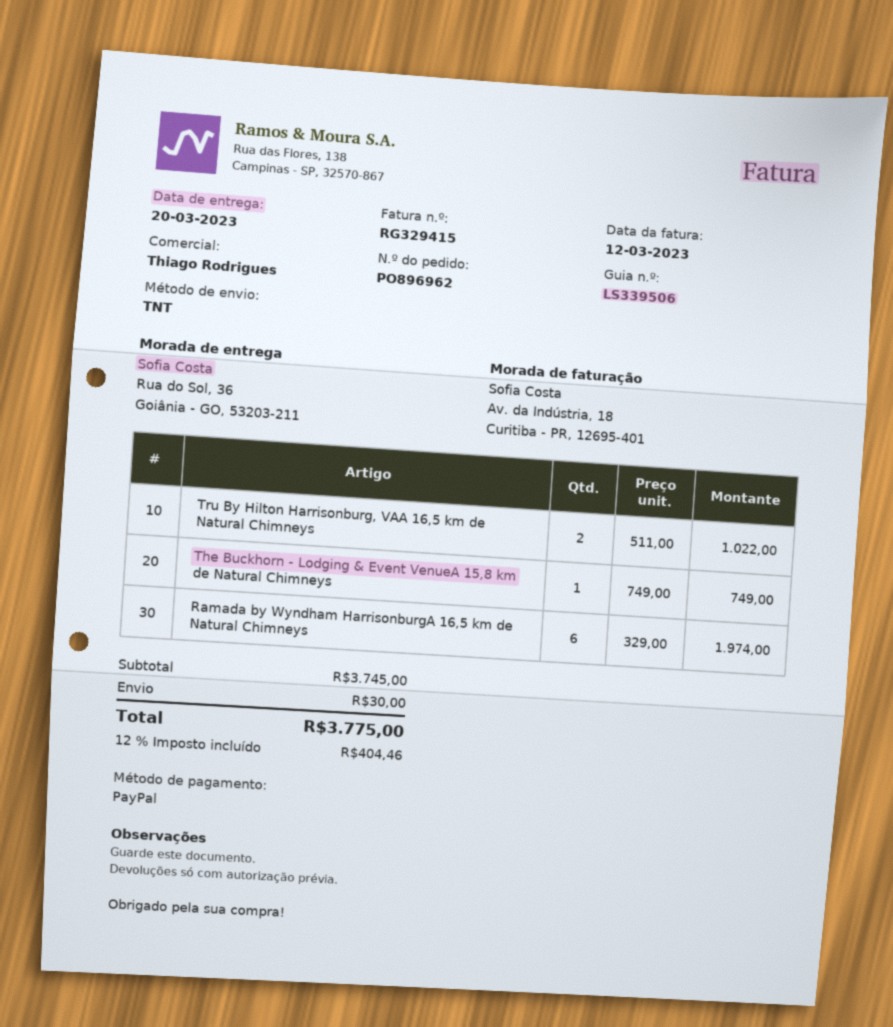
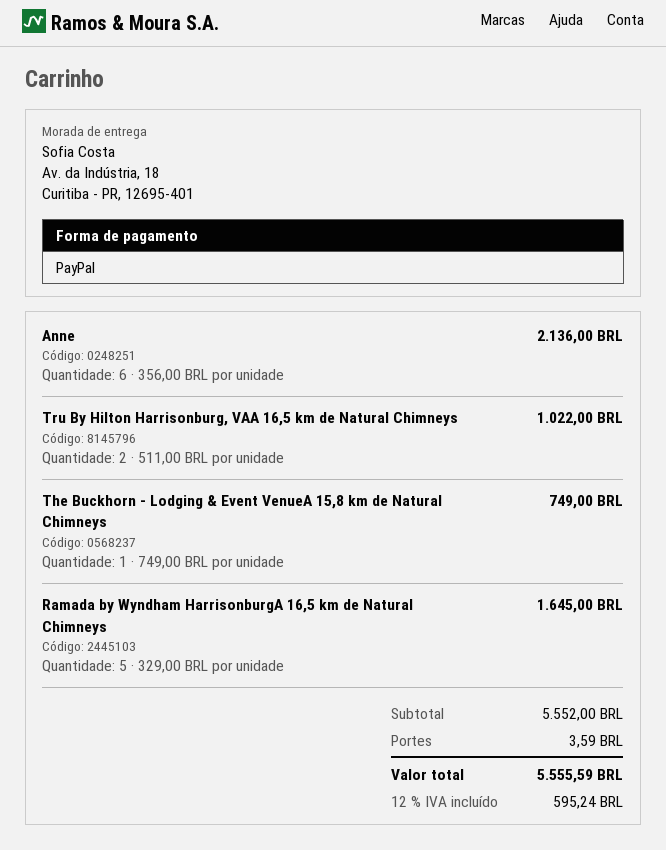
ship to: Rua do Sol, 36, Goiânia - GO, 53203-211 -> Av. da Indústria, 18, Curitiba - PR, 12695-401
Ramada by Wyndham HarrisonburgA 16,5 km de Natural Chimneys: 6 x 329.00 = 1974.00 -> 5 x 329.00 = 1645.00
Anne: none -> 6 x 356.00 = 2136.00
subtotal: 3745.00 -> 5552.00
shipping: 30.00 -> 3.59
tax: 12% = 404.46 -> 12% = 595.24
total: 3775.00 -> 5555.59

